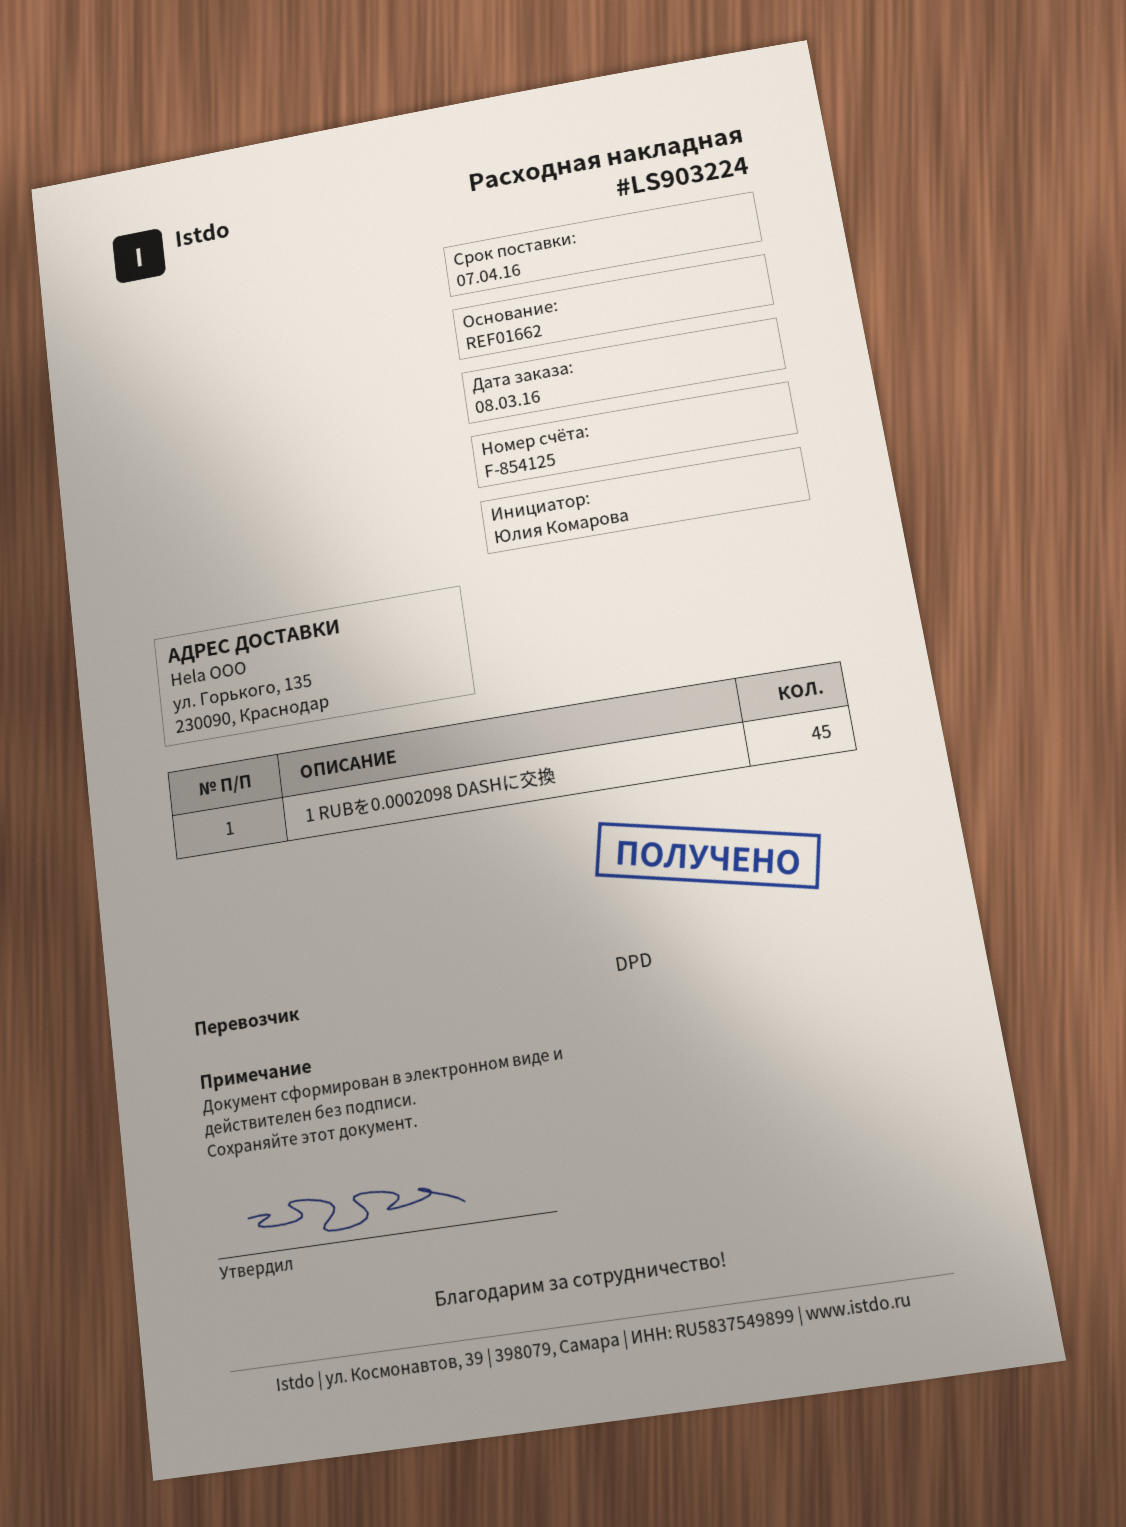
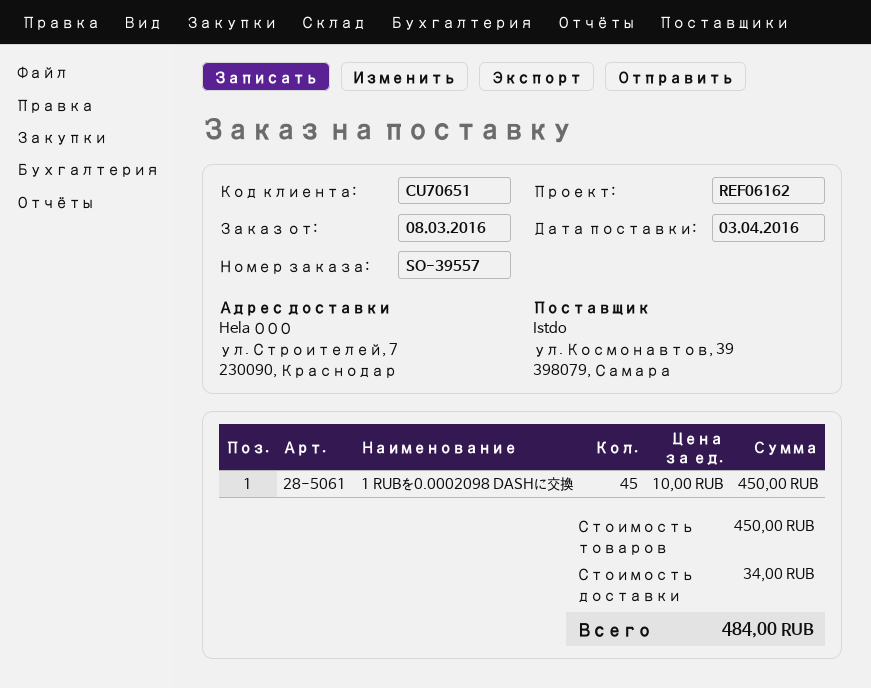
delivery date: 2016-04-07 -> 2016-04-03
reference: REF01662 -> REF06162
ship to: ул. Горького, 135, 230090, Краснодар -> ул. Строителей, 7, 230090, Краснодар

